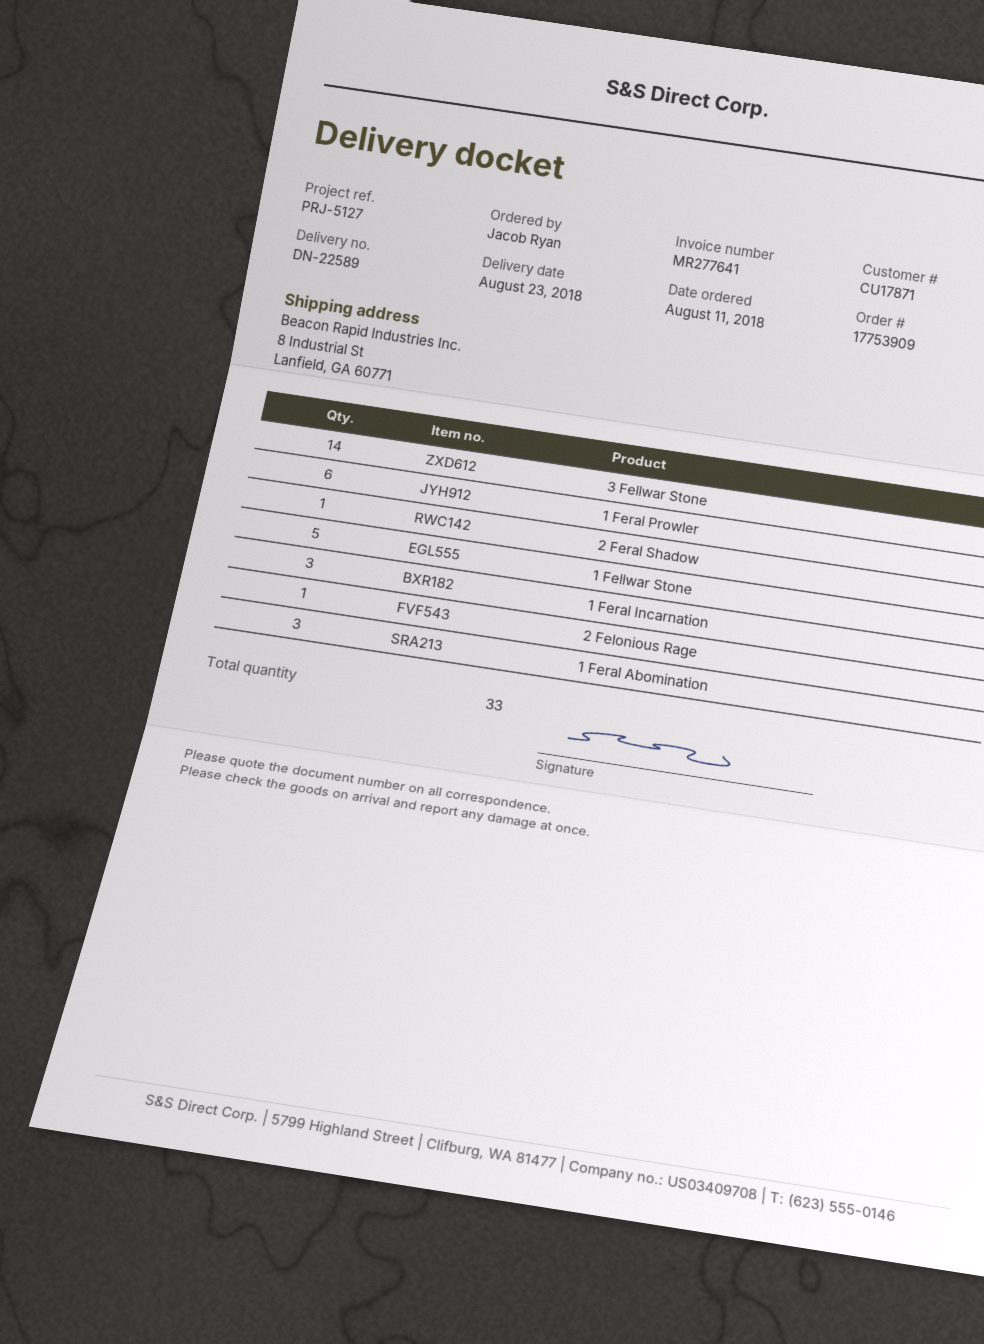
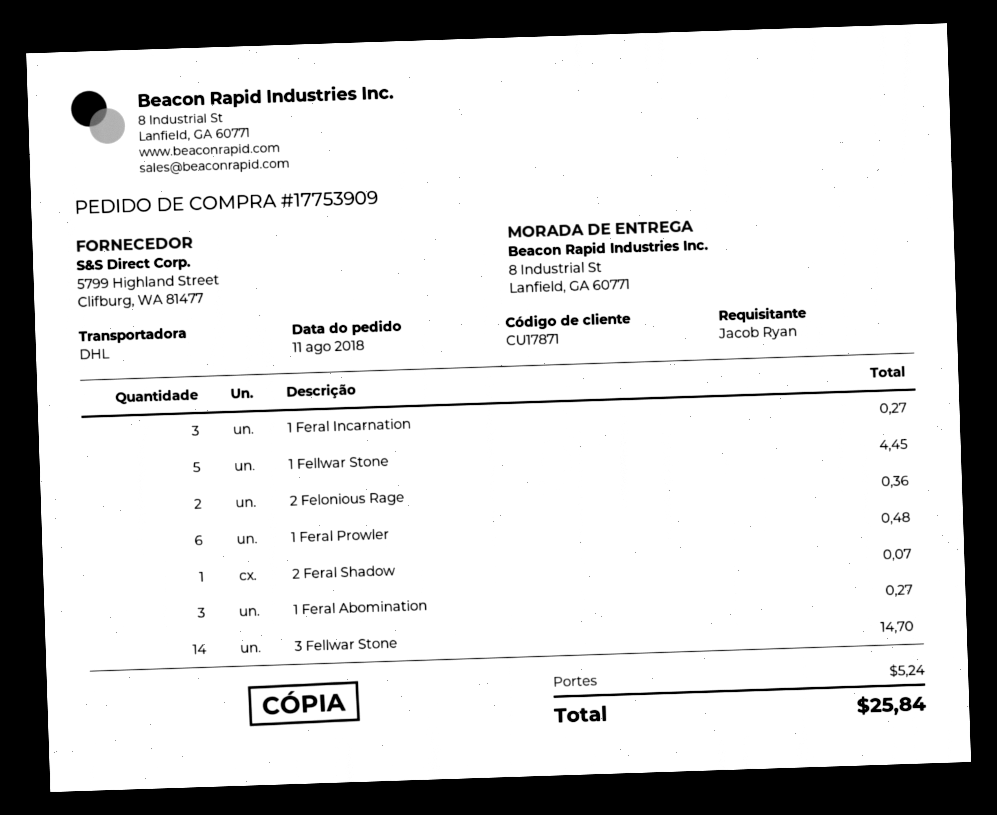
2 Felonious Rage: 1 -> 2

